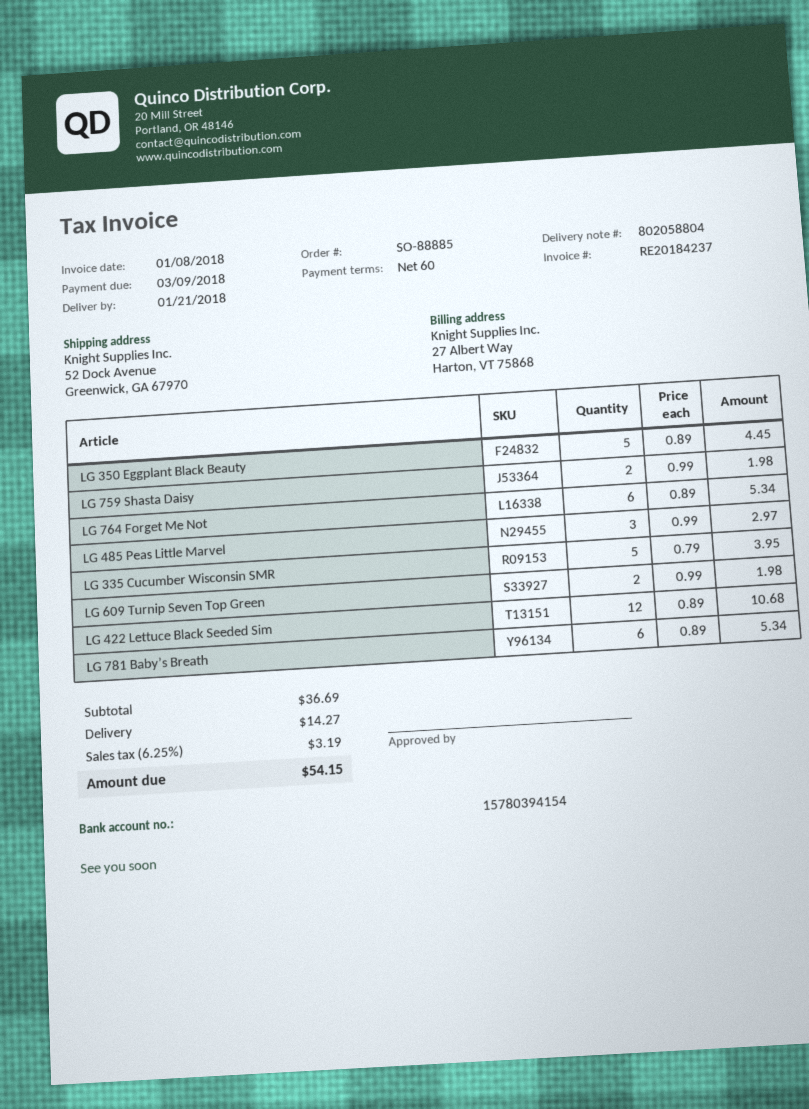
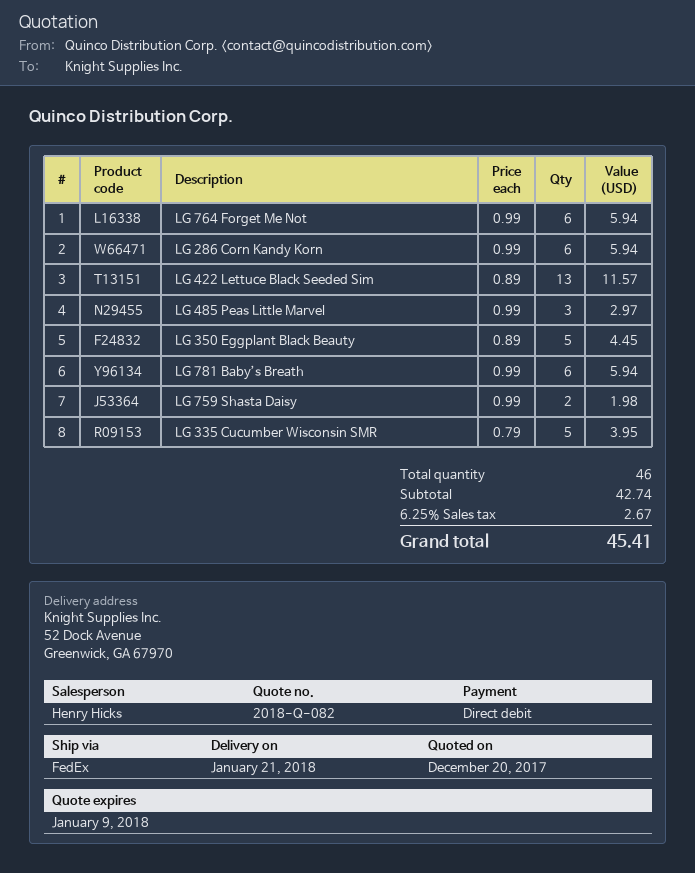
LG 764 Forget Me Not: 6 x 0.89 = 5.34 -> 6 x 0.99 = 5.94
LG 609 Turnip Seven Top Green: 2 x 0.99 = 1.98 -> none
LG 422 Lettuce Black Seeded Sim: 12 x 0.89 = 10.68 -> 13 x 0.89 = 11.57
LG 781 Baby’s Breath: 6 x 0.89 = 5.34 -> 6 x 0.99 = 5.94
LG 286 Corn Kandy Korn: none -> 6 x 0.99 = 5.94
subtotal: 36.69 -> 42.74
shipping: 14.27 -> none
tax: 6.25% = 3.19 -> 6.25% = 2.67
total: 54.15 -> 45.41

